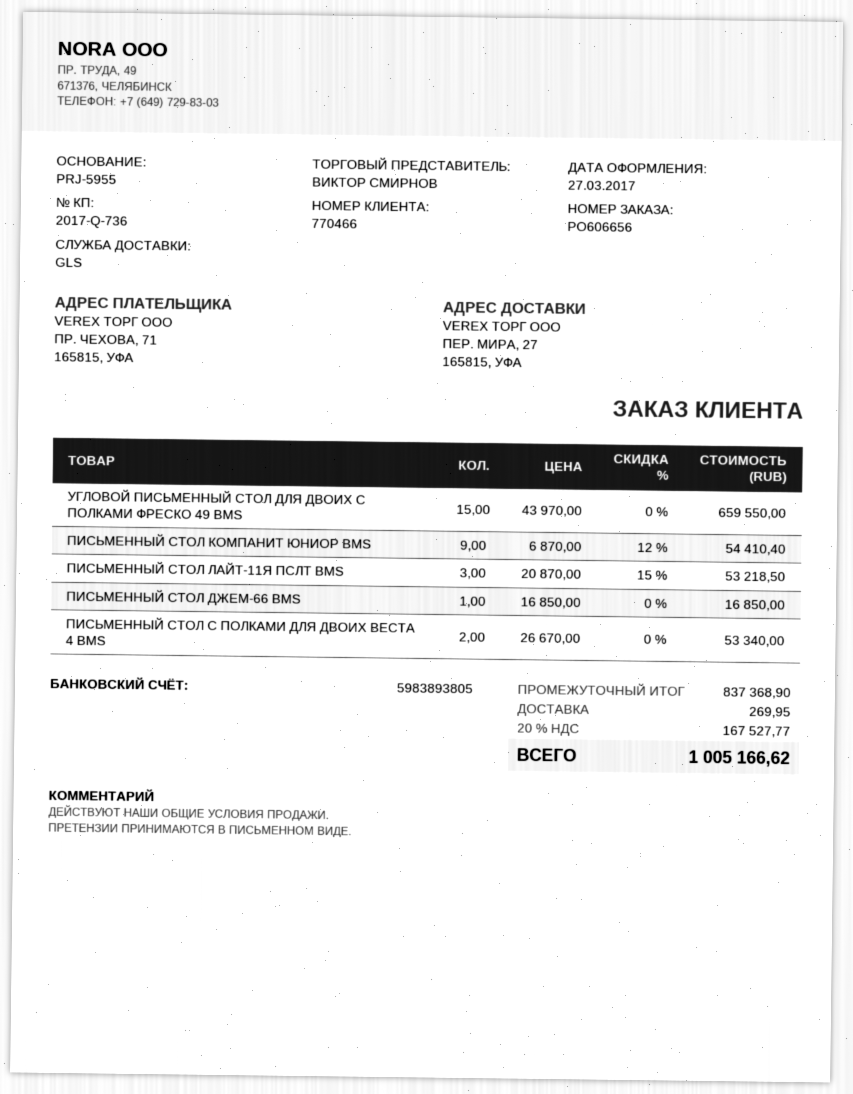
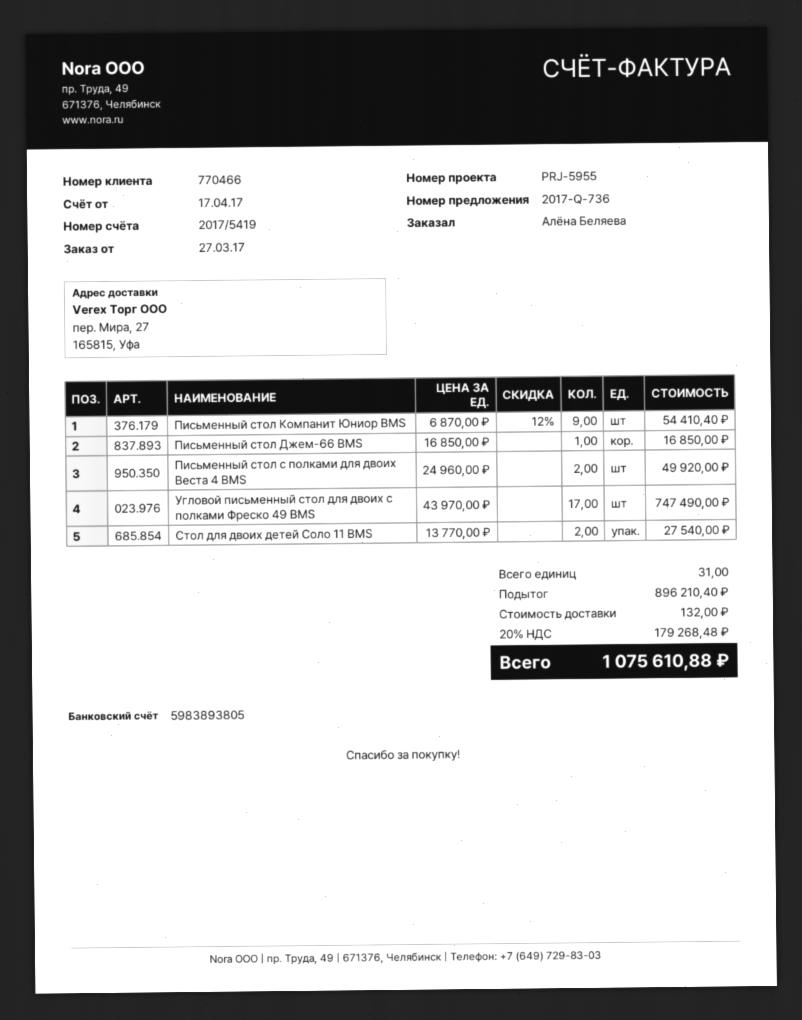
УГЛОВОЙ ПИСЬМЕННЫЙ СТОЛ ДЛЯ ДВОИХ С ПОЛКАМИ ФРЕСКО 49 BMS: 15 x 43970.00 = 659550.00 -> 17 x 43970.00 = 747490.00
ПИСЬМЕННЫЙ СТОЛ ЛАЙТ-11Я ПСЛТ BMS: 3 x 20870.00 - 15% = 53218.50 -> none
ПИСЬМЕННЫЙ СТОЛ С ПОЛКАМИ ДЛЯ ДВОИХ ВЕСТА 4 BMS: 2 x 26670.00 = 53340.00 -> 2 x 24960.00 = 49920.00
Стол для двоих детей Соло 11 BMS: none -> 2 x 13770.00 = 27540.00
subtotal: 837368.90 -> 896210.40
shipping: 269.95 -> 132.00
tax: 20% = 167527.77 -> 20% = 179268.48
total: 1005166.62 -> 1075610.88

